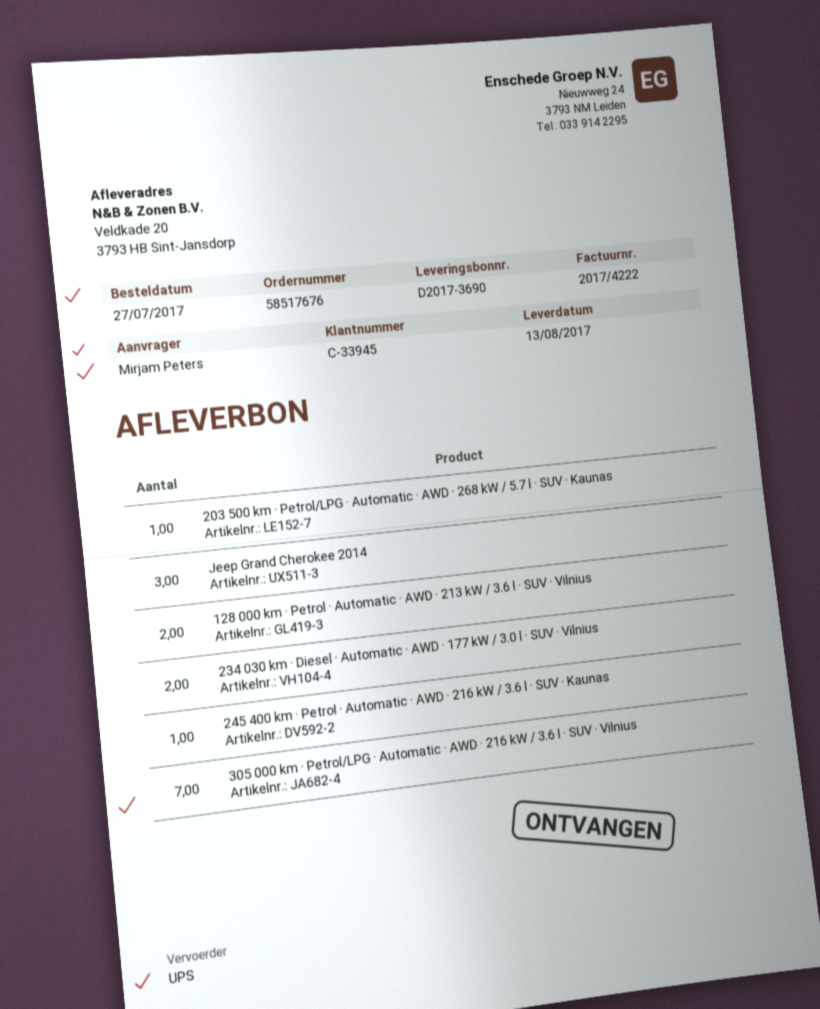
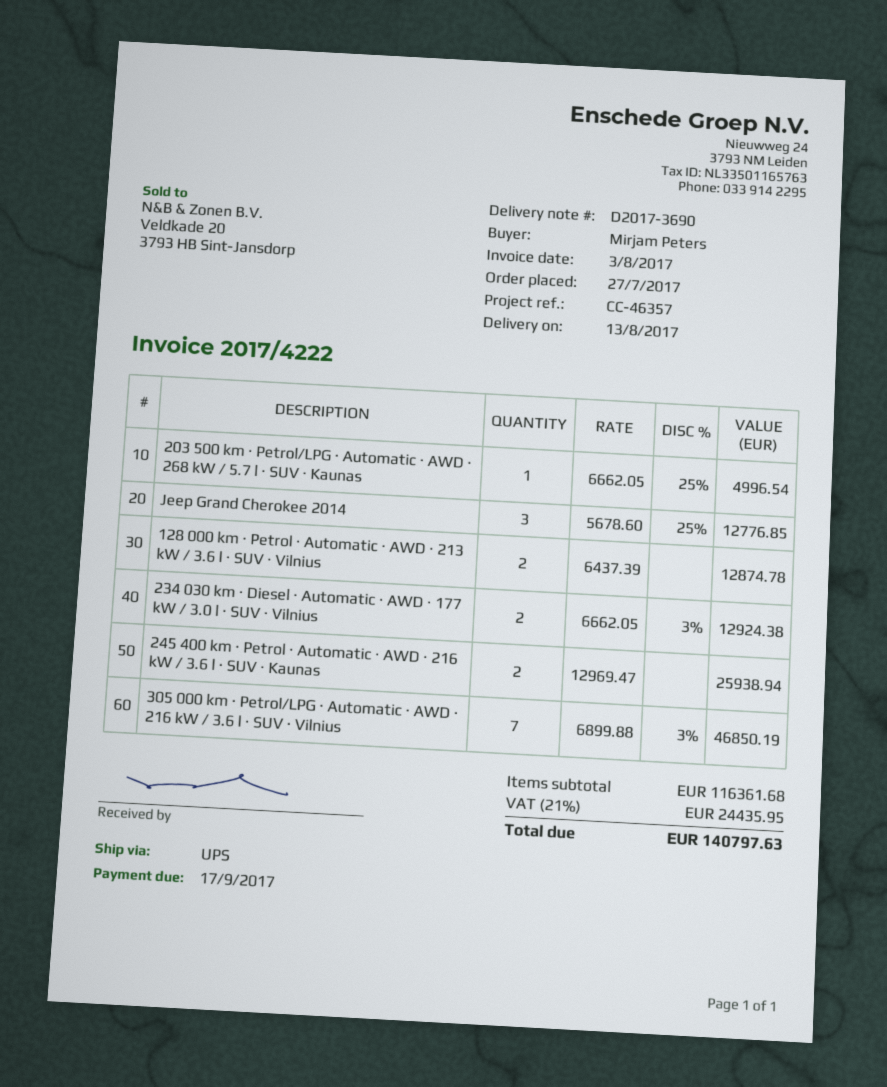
245 400 km · Petrol · Automatic · AWD · 216 kW / 3.6 l · SUV · Kaunas: 1 -> 2

